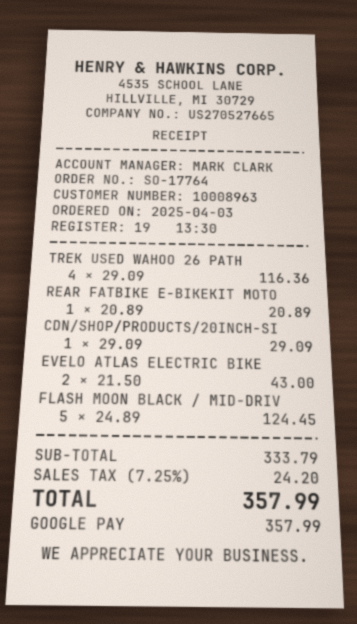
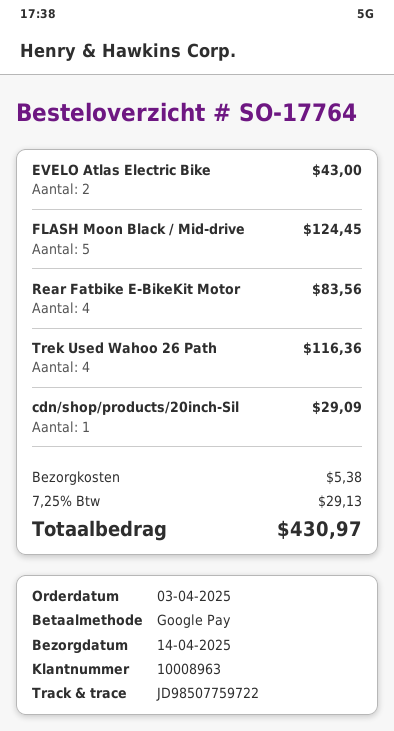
REAR FATBIKE E-BIKEKIT MOTO: 1 for 20.89 -> 4 for 83.56
shipping: none -> 5.38
tax: 7.25% = 24.20 -> 7.25% = 29.13
total: 357.99 -> 430.97

